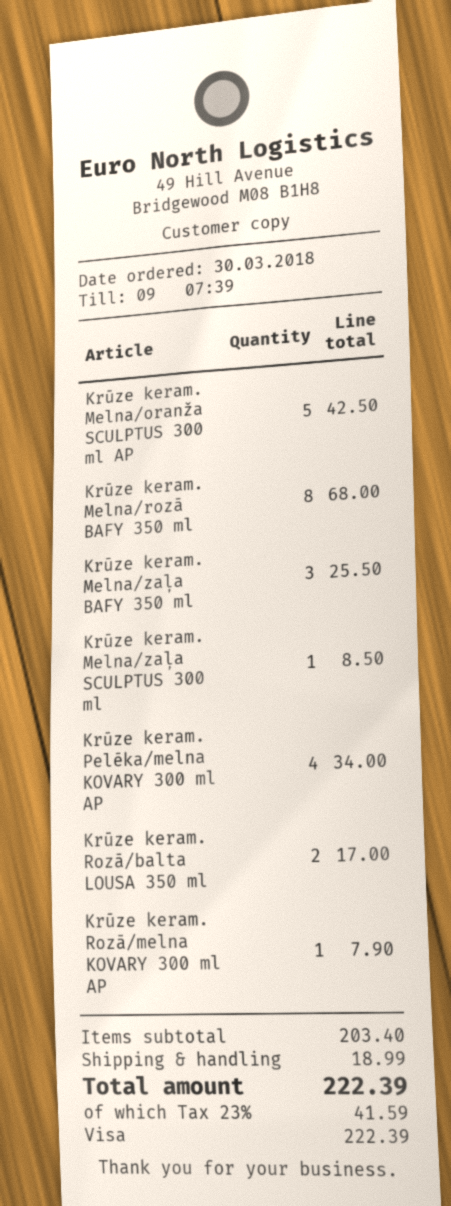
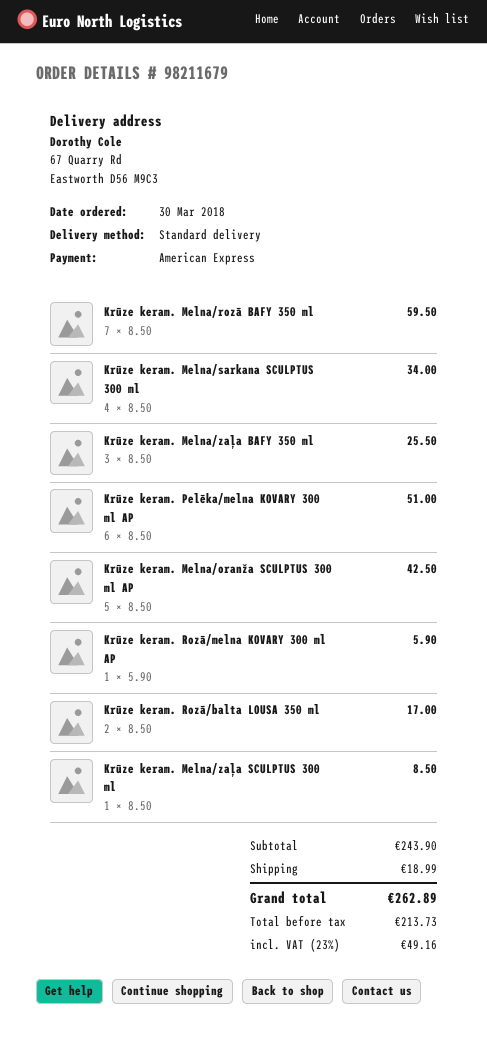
payment method: Visa -> American Express
Krūze keram. Melna/rozā BAFY 350 ml: 8 for 68.00 -> 7 for 59.50
Krūze keram. Pelēka/melna KOVARY 300 ml AP: 4 for 34.00 -> 6 for 51.00
Krūze keram. Rozā/melna KOVARY 300 ml AP: 1 for 7.90 -> 1 for 5.90
Krūze keram. Melna/sarkana SCULPTUS 300 ml: none -> 4 for 34.00
subtotal: 203.40 -> 243.90
tax: 23% = 41.59 -> 23% = 49.16
total: 222.39 -> 262.89

